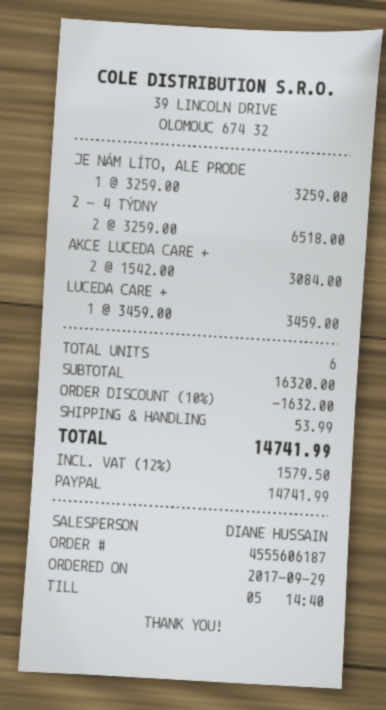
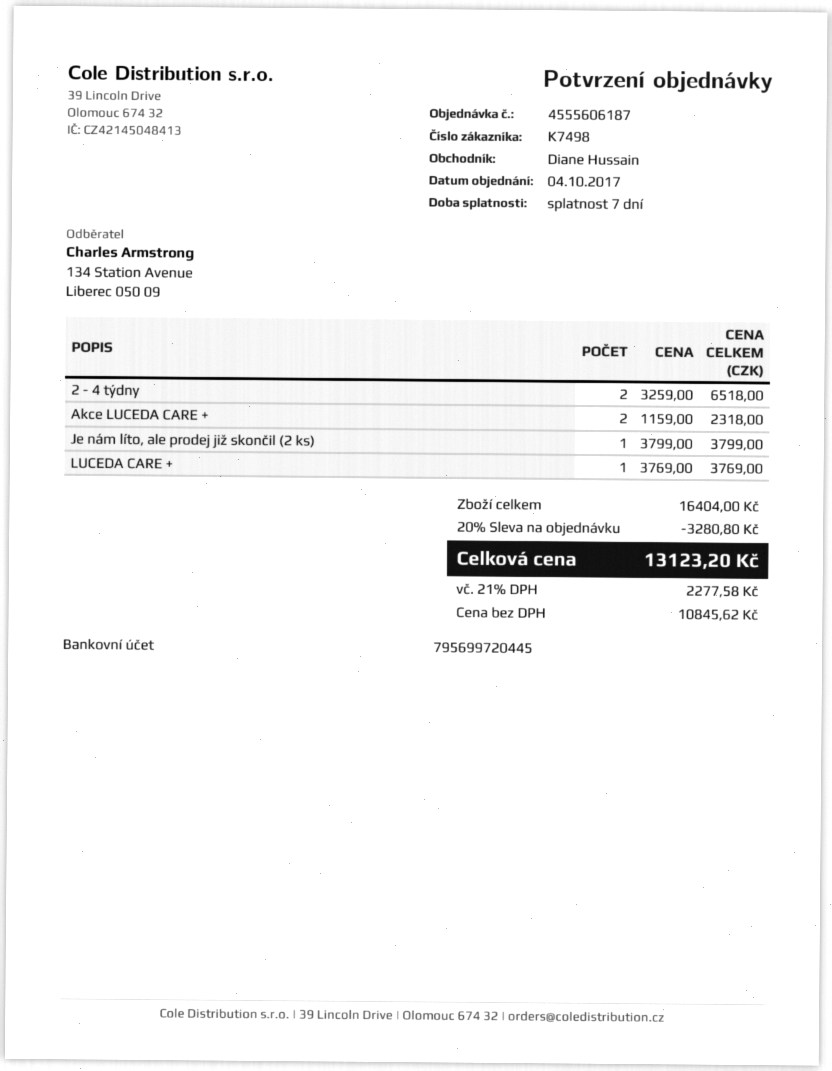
order date: 2017-09-29 -> 2017-10-04
JE NÁM LÍTO, ALE PRODE: 1 x 3259.00 = 3259.00 -> 1 x 3799.00 = 3799.00
AKCE LUCEDA CARE +: 2 x 1542.00 = 3084.00 -> 2 x 1159.00 = 2318.00
LUCEDA CARE +: 1 x 3459.00 = 3459.00 -> 1 x 3769.00 = 3769.00
subtotal: 16320.00 -> 16404.00
discount: 10% = 1632.00 -> 20% = 3280.80
shipping: 53.99 -> none
tax: 12% = 1579.50 -> 21% = 2277.58
total: 14741.99 -> 13123.20

